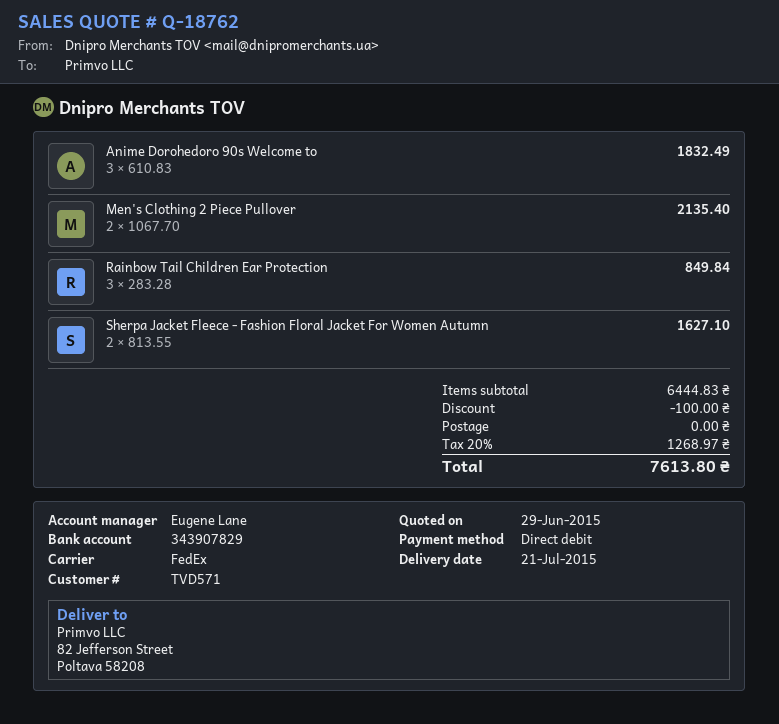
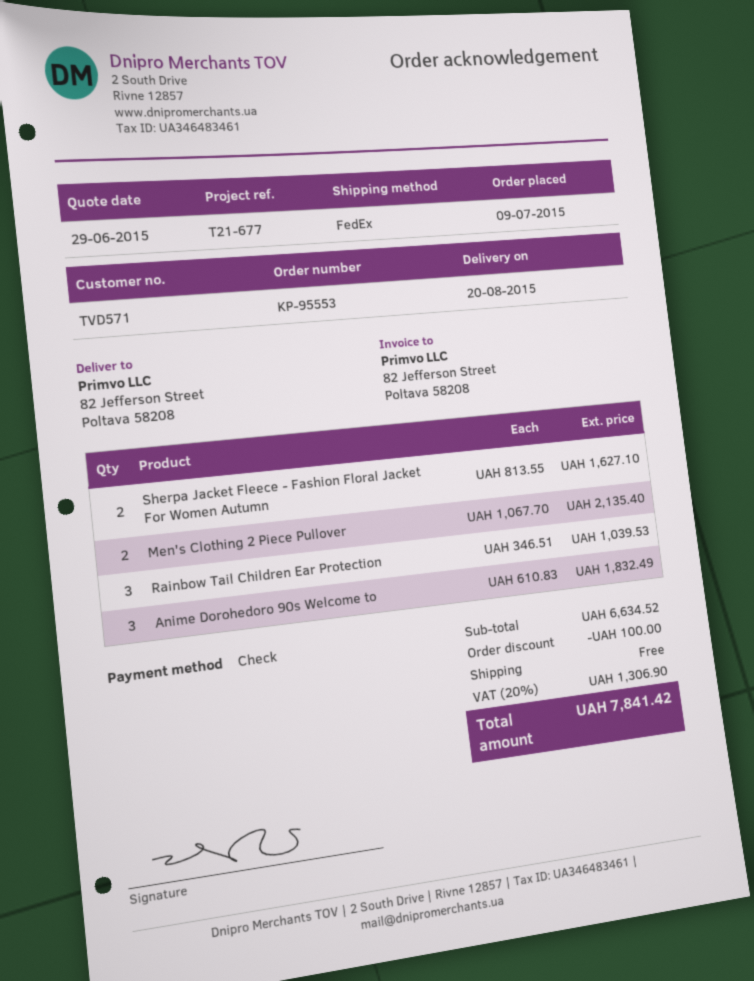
delivery date: 2015-07-21 -> 2015-08-20
payment method: direct debit -> cheque
Rainbow Tail Children Ear Protection: 3 x 283.28 = 849.84 -> 3 x 346.51 = 1039.53
subtotal: 6444.83 -> 6634.52
tax: 20% = 1268.97 -> 20% = 1306.90
total: 7613.80 -> 7841.42

